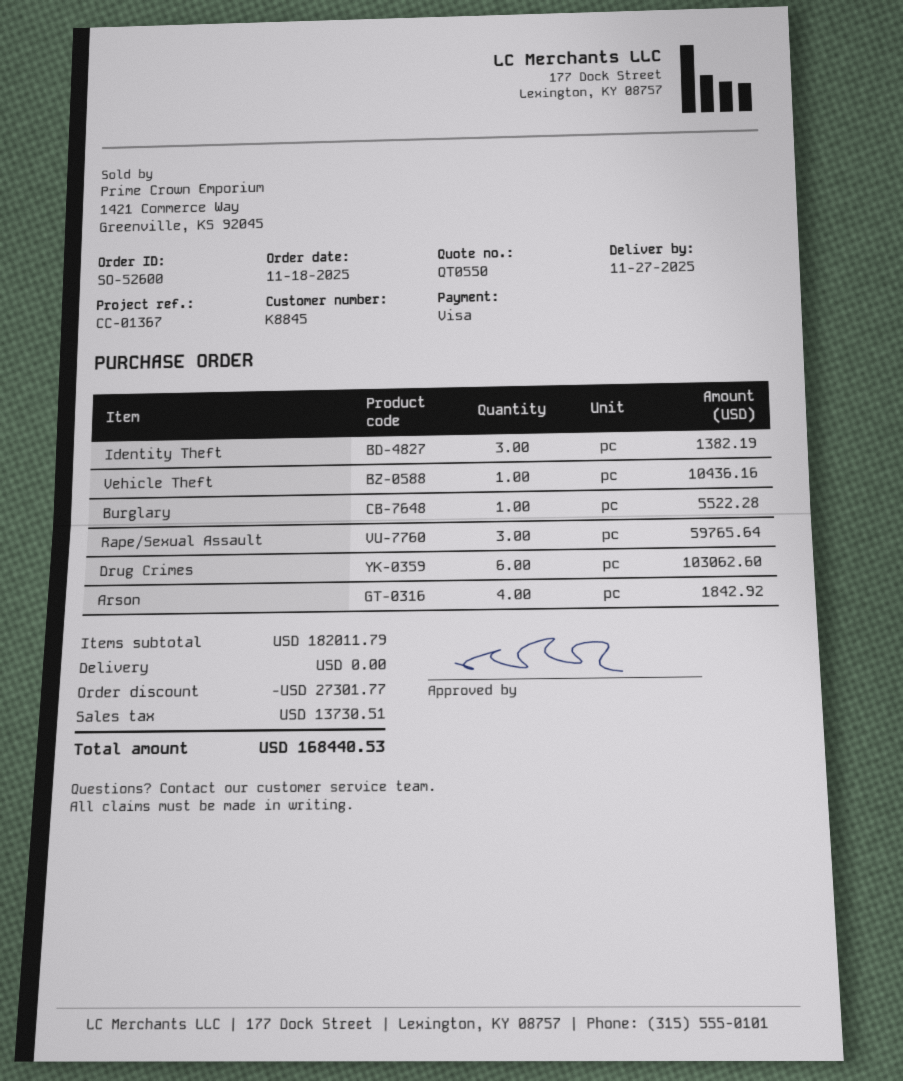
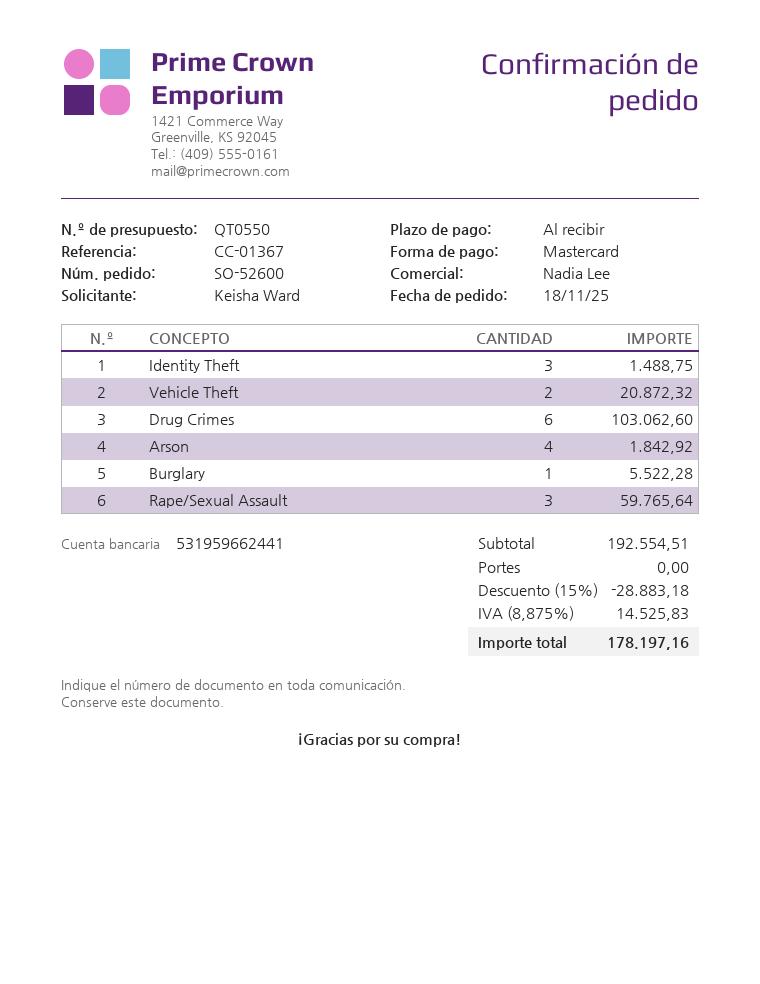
payment method: Visa -> Mastercard
Identity Theft: 3 for 1382.19 -> 3 for 1488.75
Vehicle Theft: 1 for 10436.16 -> 2 for 20872.32
subtotal: 182011.79 -> 192554.51
discount: 27301.77 -> 28883.18
tax: 13730.51 -> 14525.83
total: 168440.53 -> 178197.16

